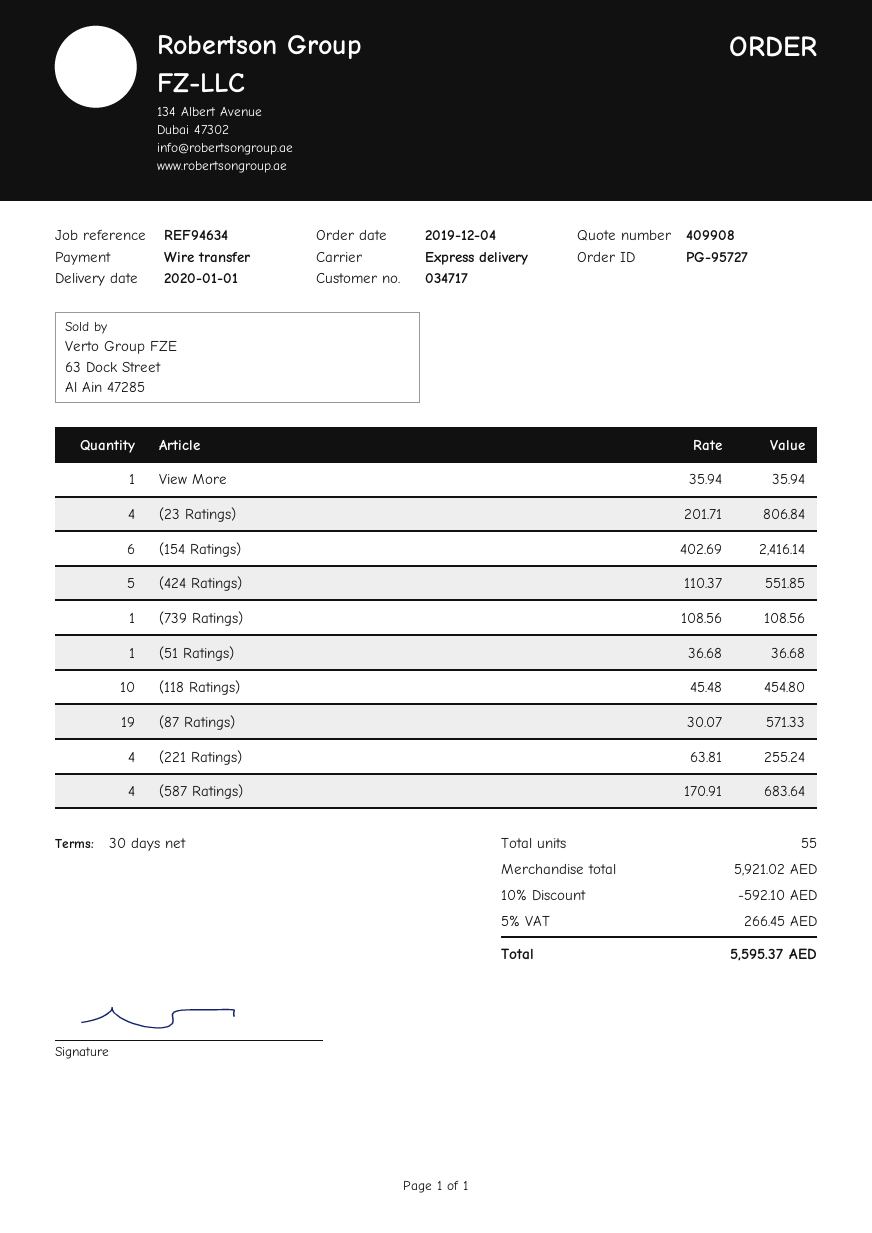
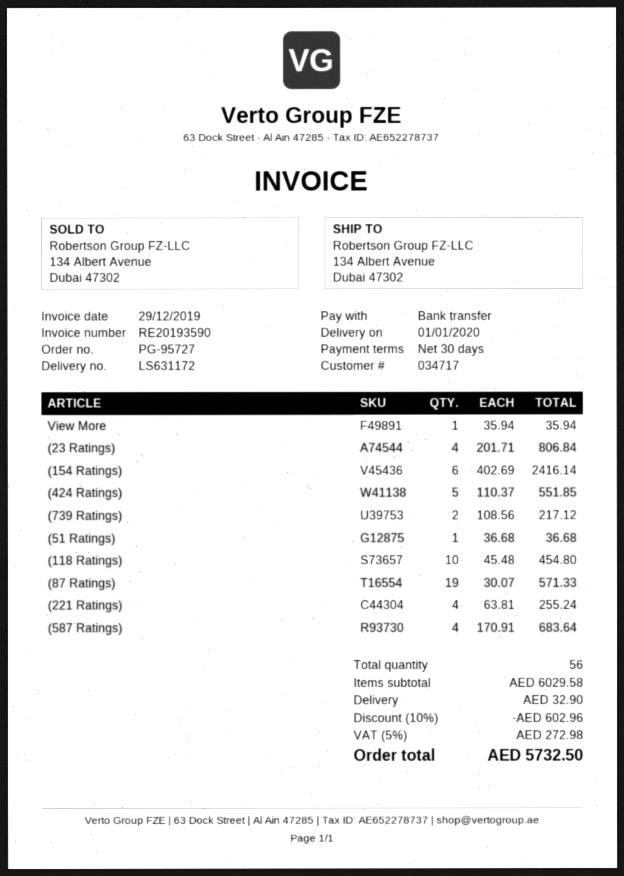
(739 Ratings): 1 x 108.56 = 108.56 -> 2 x 108.56 = 217.12
total quantity: 55 -> 56
subtotal: 5921.02 -> 6029.58
discount: 10% = 592.10 -> 10% = 602.96
shipping: none -> 32.90
tax: 5% = 266.45 -> 5% = 272.98
total: 5595.37 -> 5732.50

